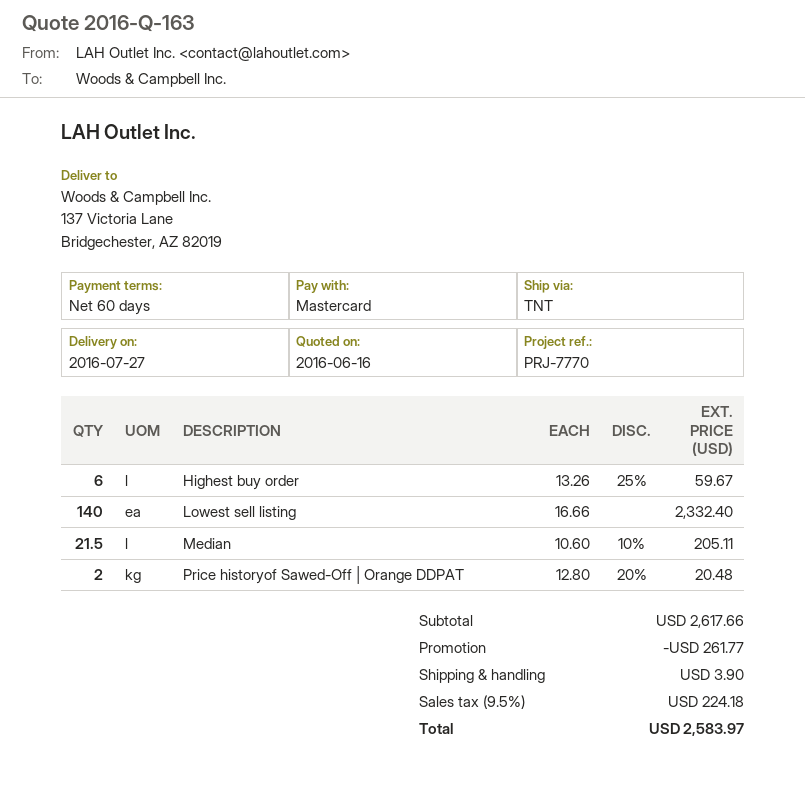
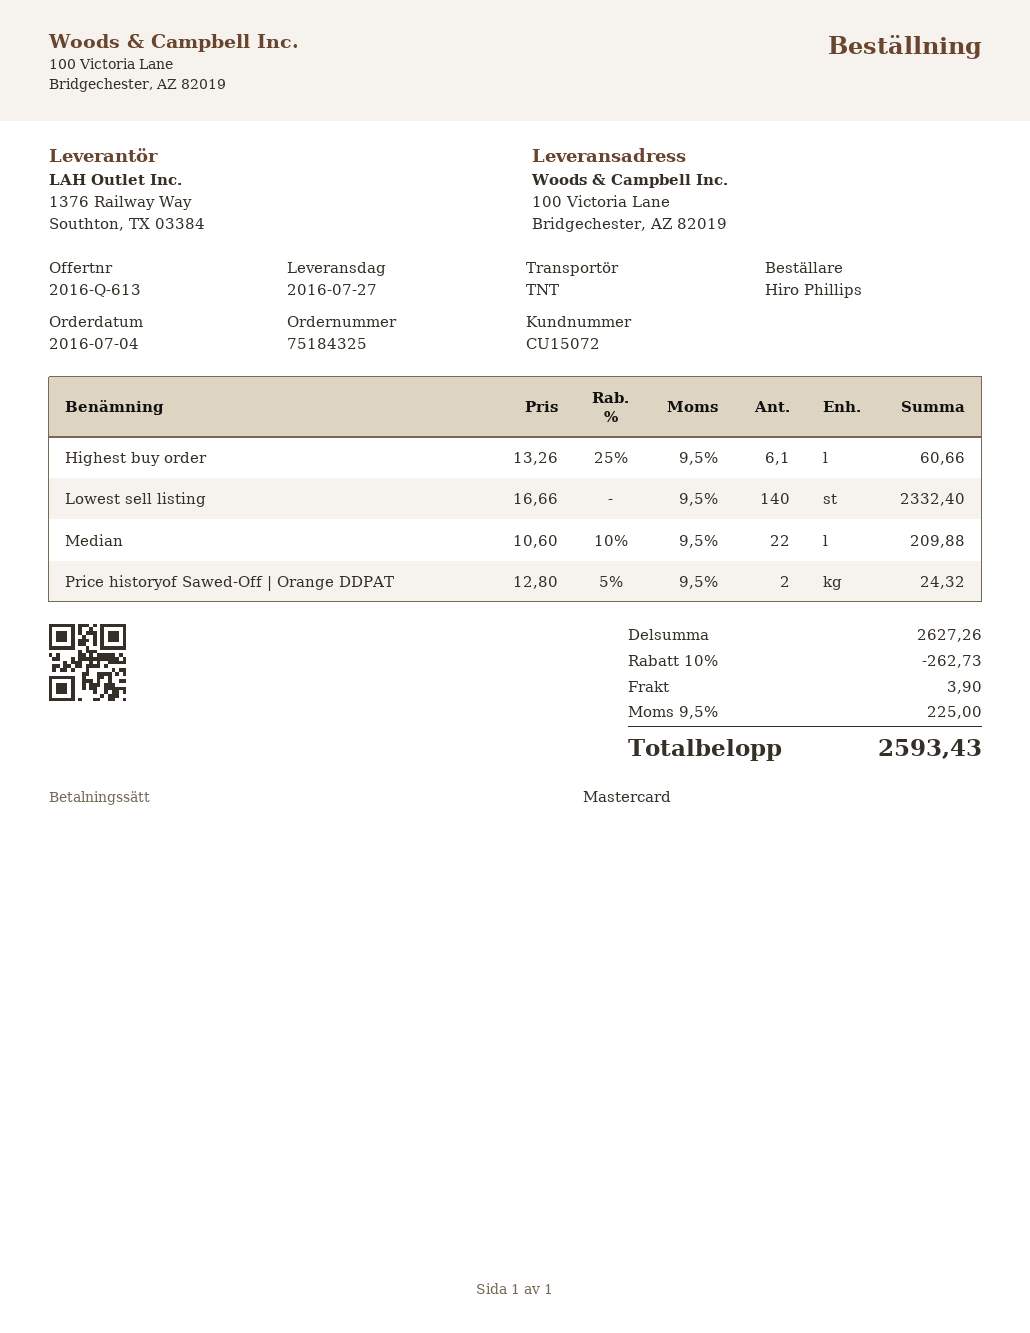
quote number: 2016-Q-163 -> 2016-Q-613
ship to: 137 Victoria Lane, Bridgechester, AZ 82019 -> 100 Victoria Lane, Bridgechester, AZ 82019
Highest buy order: 6 x 13.26 - 25% = 59.67 -> 6.1 x 13.26 - 25% = 60.66
Median: 21.5 x 10.60 - 10% = 205.11 -> 22 x 10.60 - 10% = 209.88
Price historyof Sawed-Off | Orange DDPAT: 2 x 12.80 - 20% = 20.48 -> 2 x 12.80 - 5% = 24.32
subtotal: 2617.66 -> 2627.26
discount: 261.77 -> 262.73
tax: 9.5% = 224.18 -> 9.5% = 225.00
total: 2583.97 -> 2593.43

